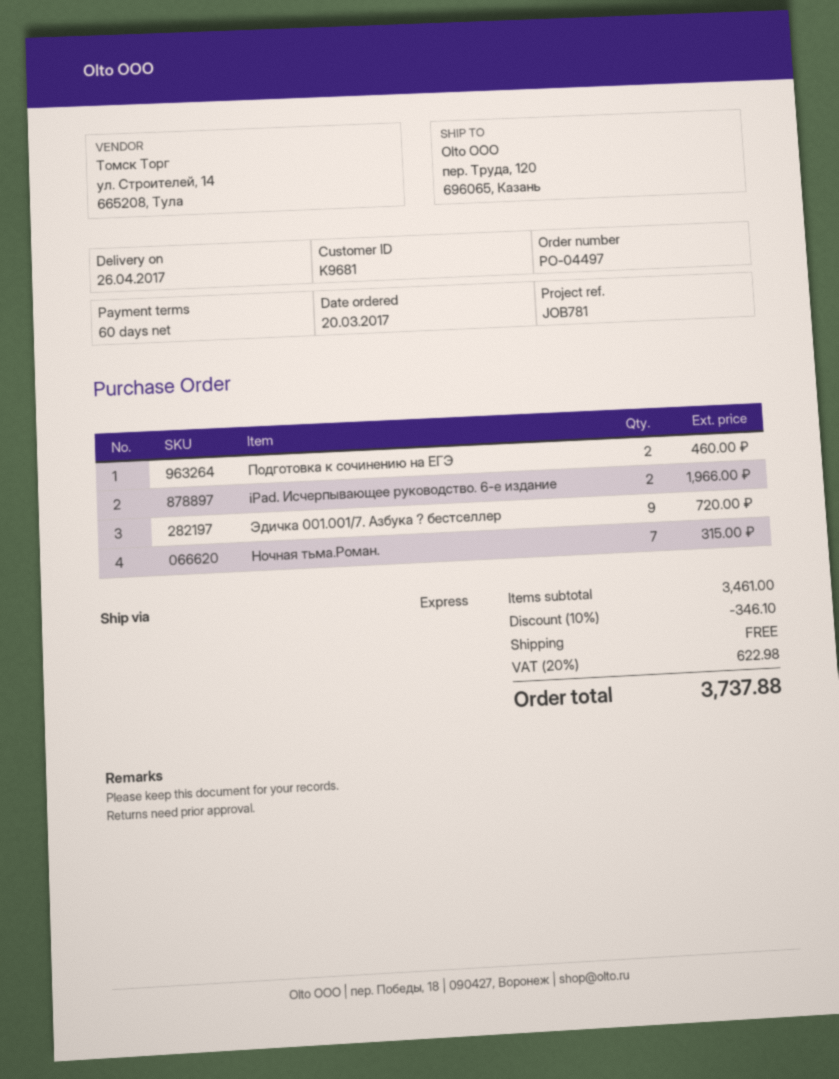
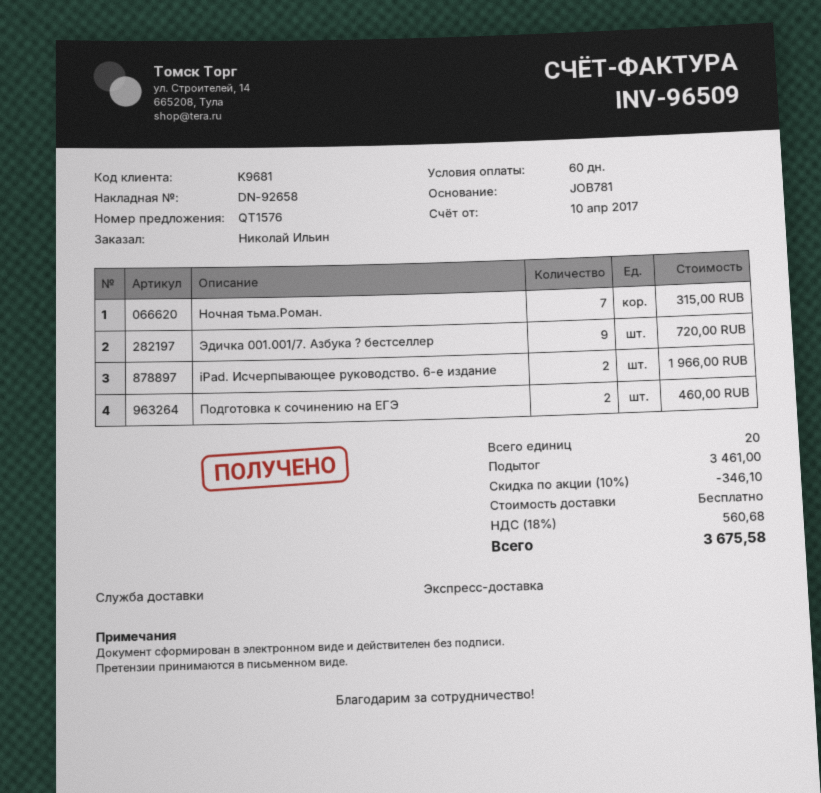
tax: 20% = 622.98 -> 18% = 560.68
total: 3737.88 -> 3675.58

